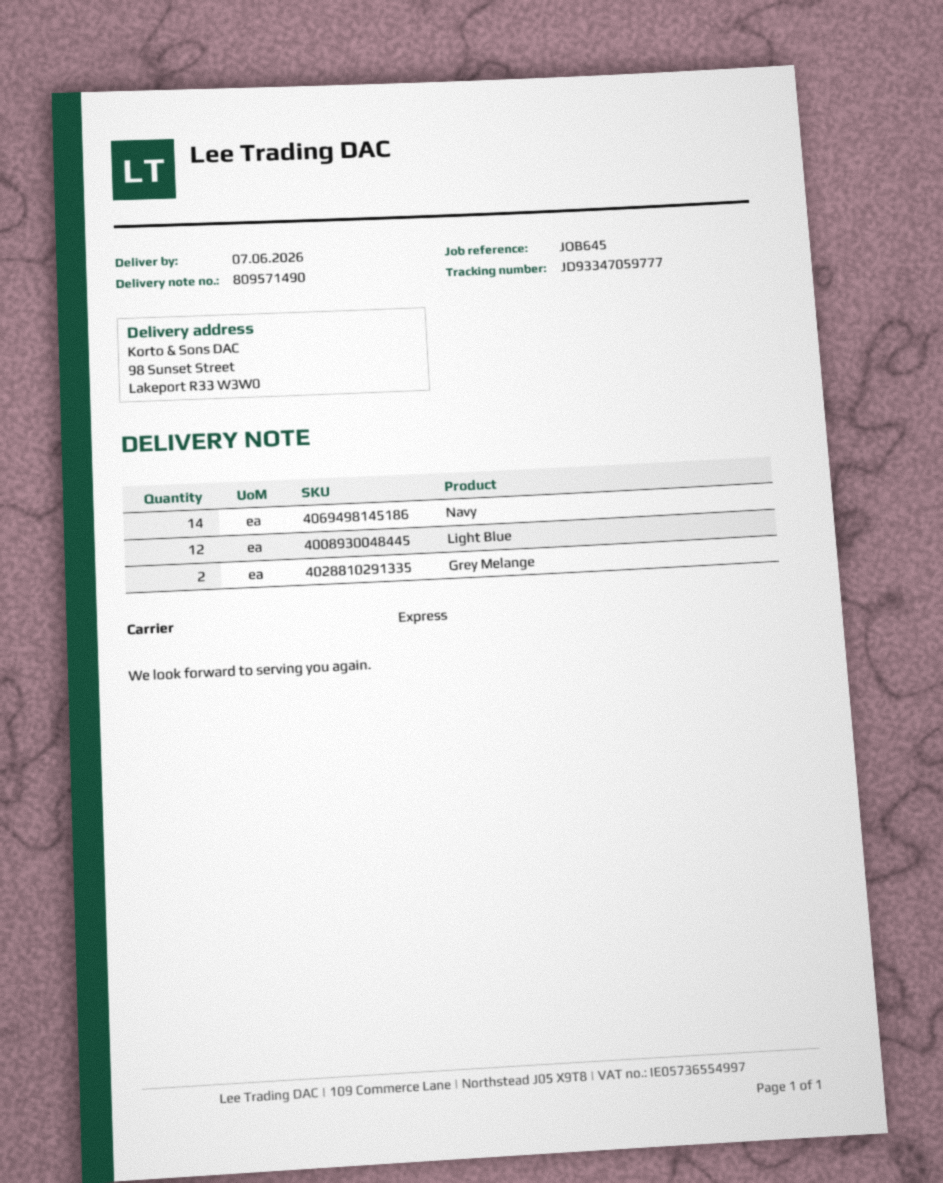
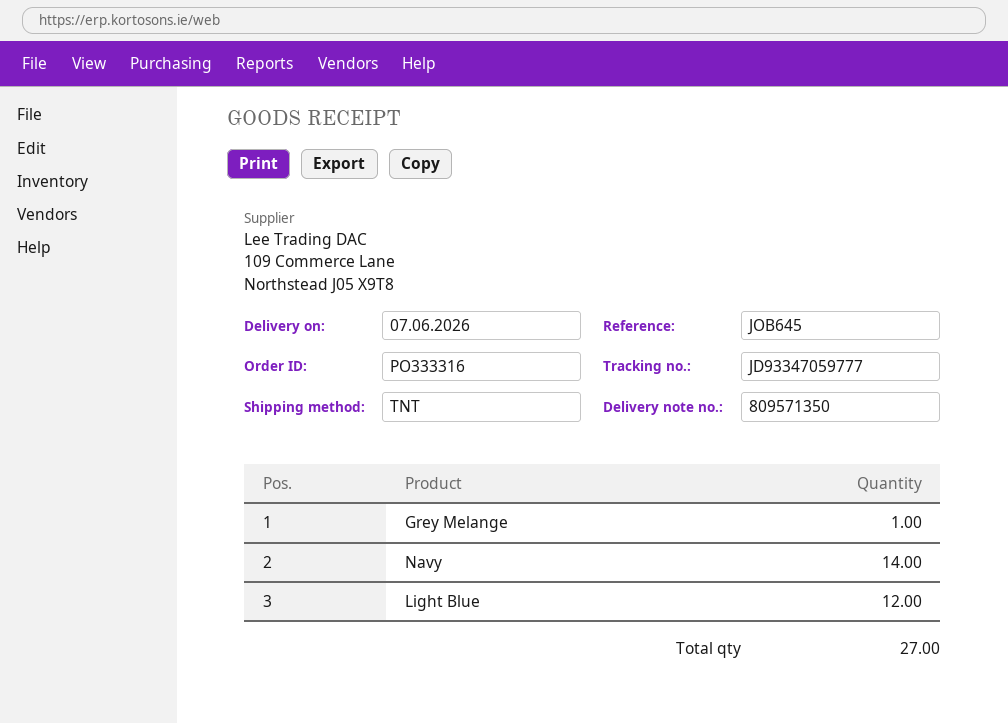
delivery note number: 809571490 -> 809571350
shipping method: express -> TNT
Grey Melange: 2 -> 1

